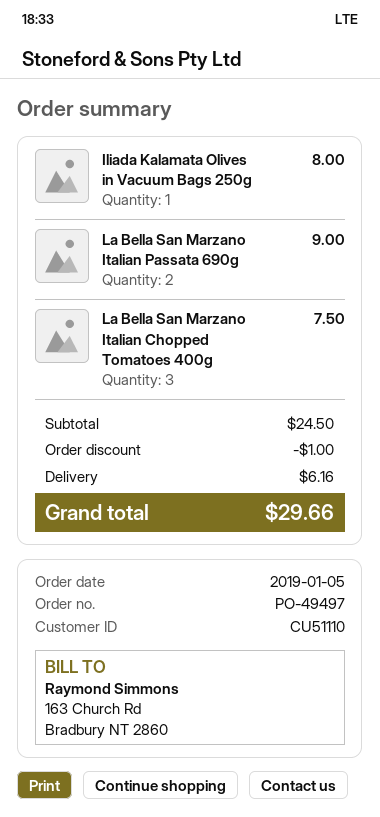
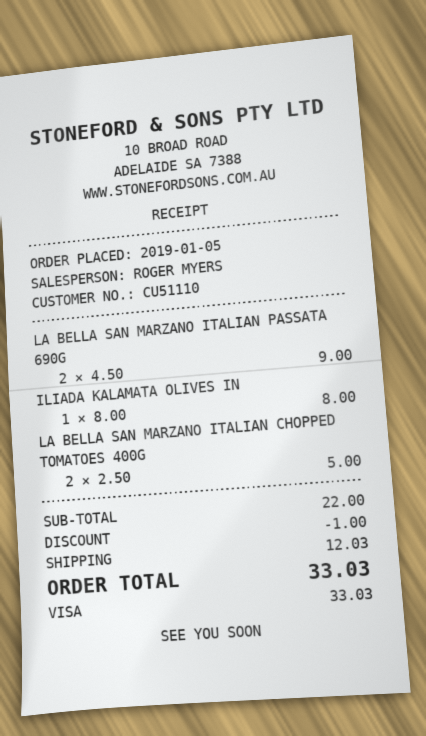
La Bella San Marzano Italian Chopped Tomatoes 400g: 3 for 7.50 -> 2 for 5.00
subtotal: 24.50 -> 22.00
shipping: 6.16 -> 12.03
total: 29.66 -> 33.03

